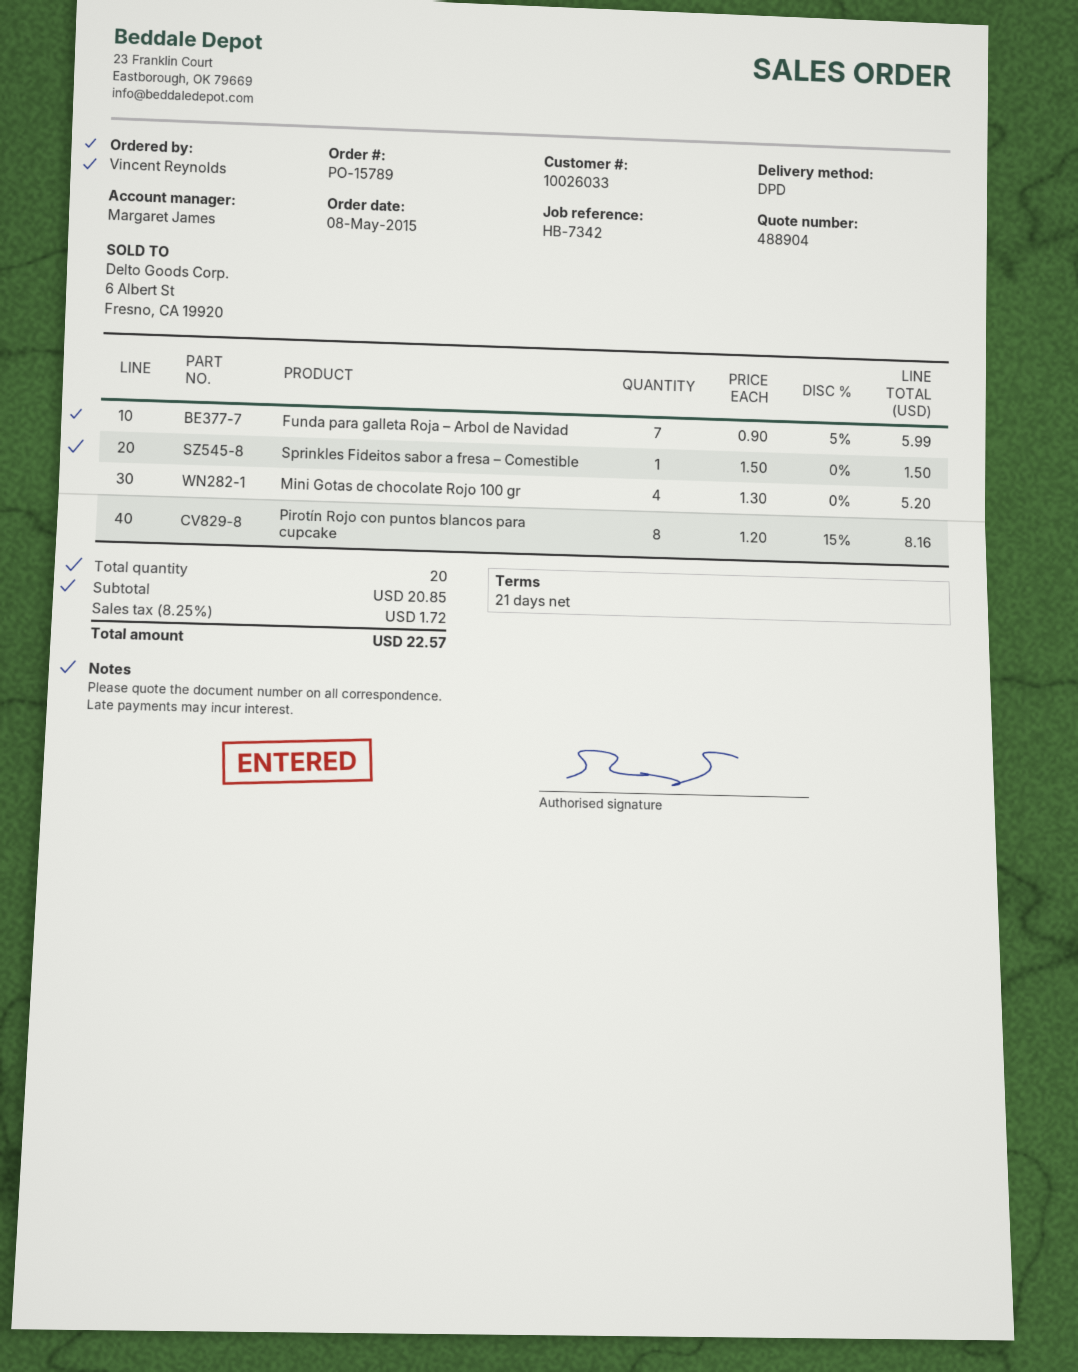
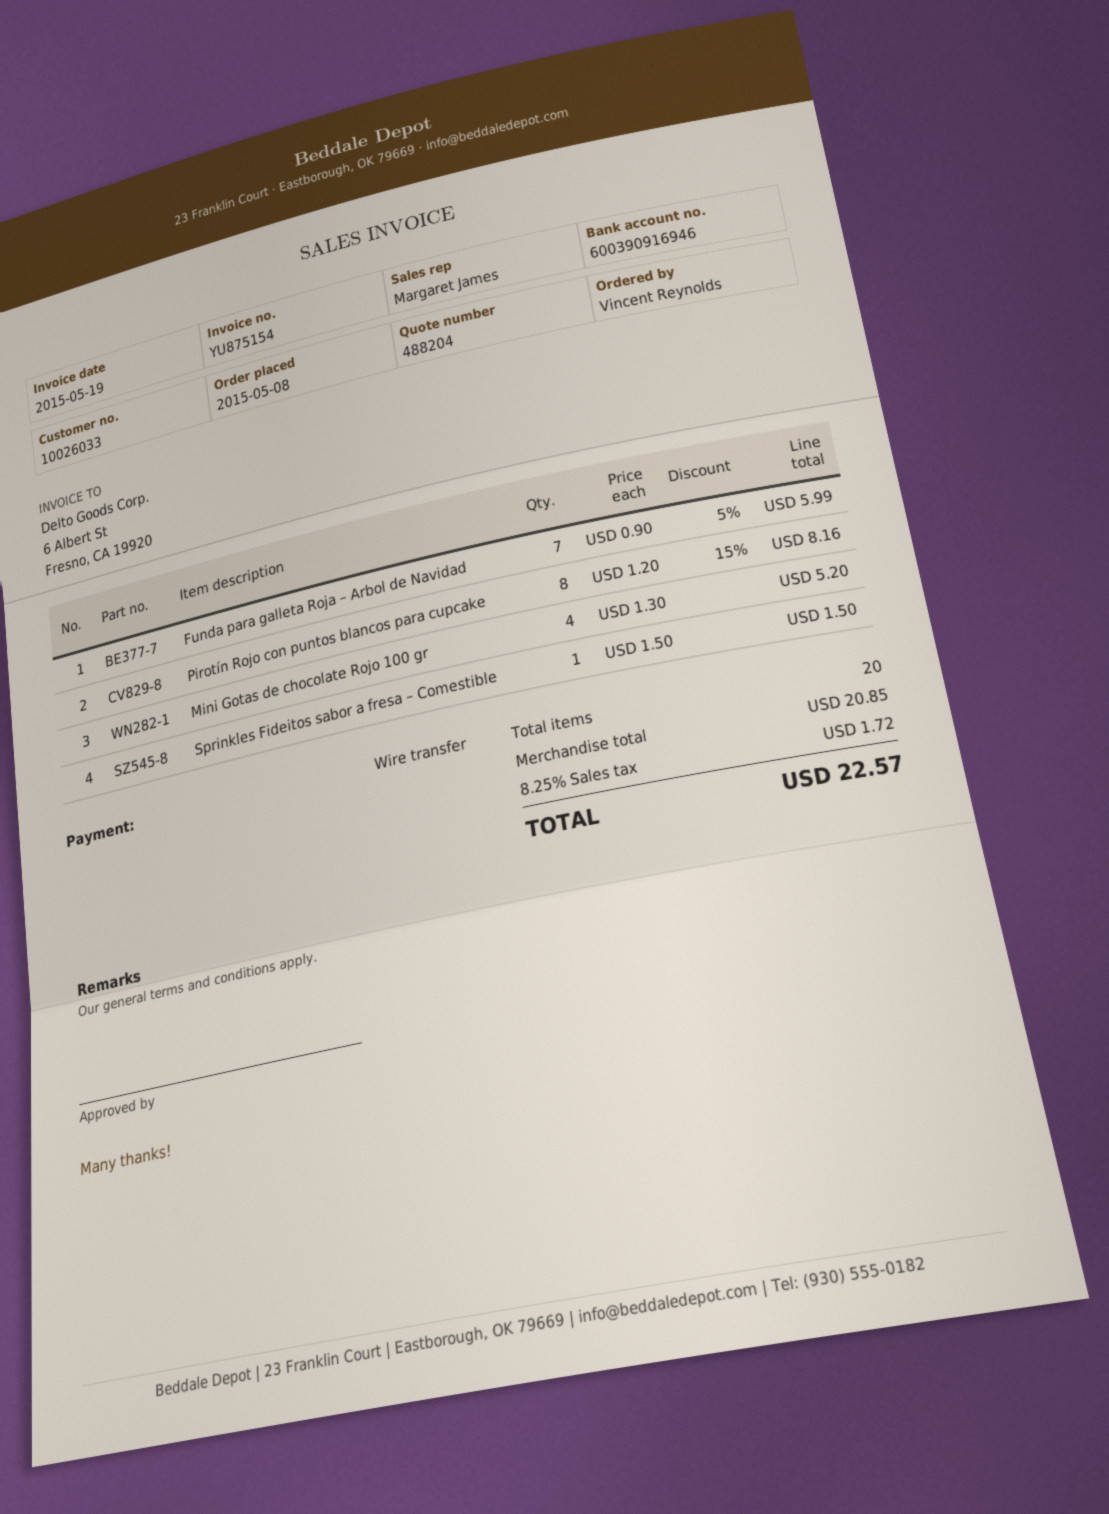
quote number: 488904 -> 488204

